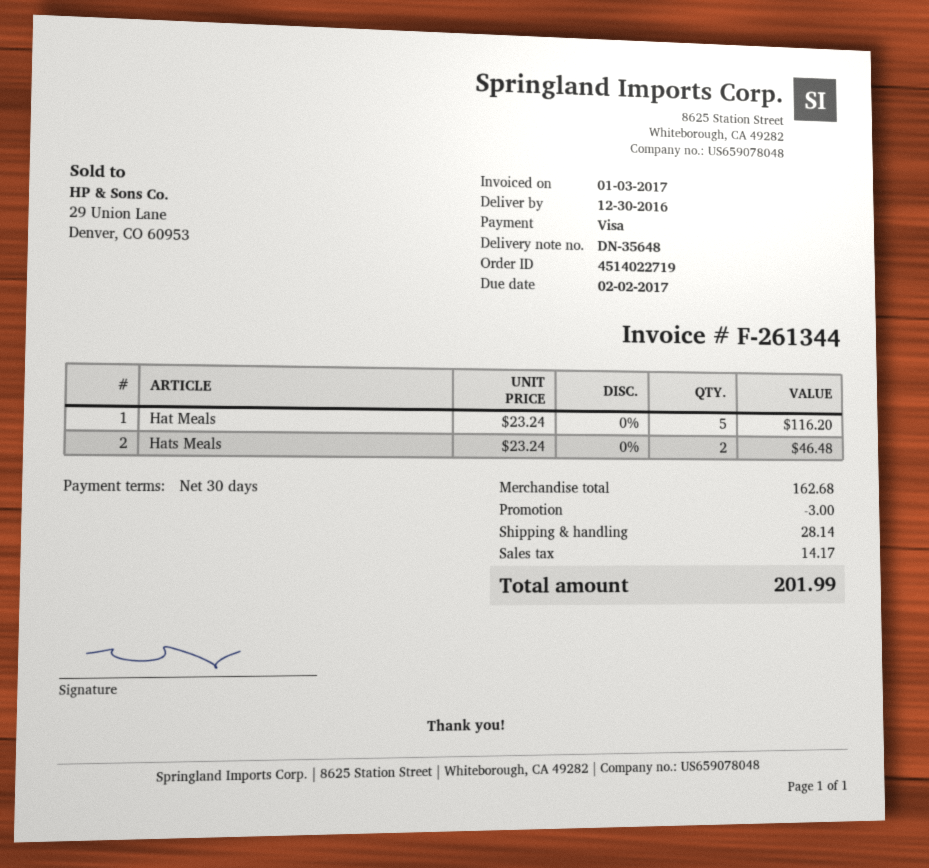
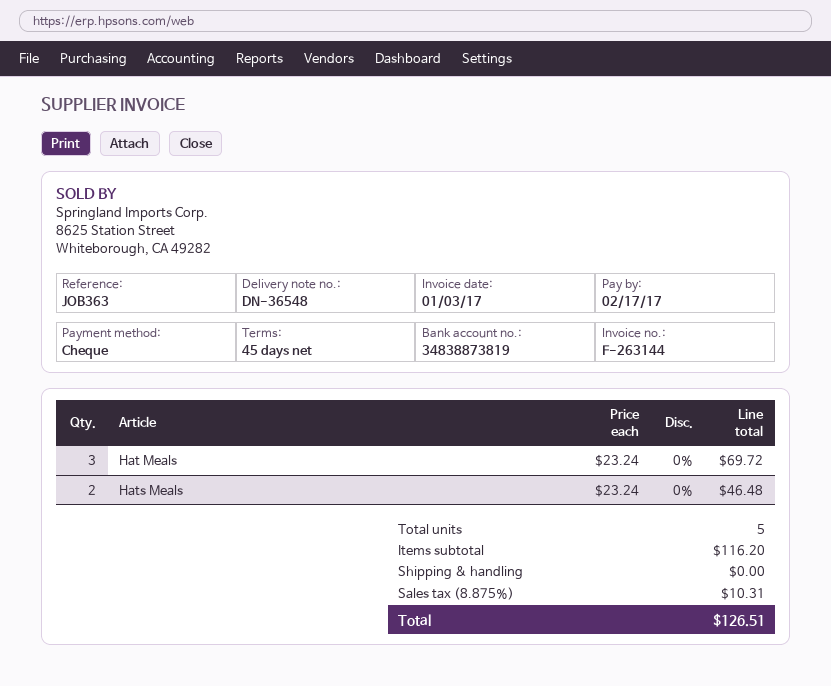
delivery note number: DN-35648 -> DN-36548
invoice number: F-261344 -> F-263144
payment terms: 30 days -> 45 days
due date: 2017-02-02 -> 2017-02-17
payment method: Visa -> cheque
Hat Meals: 5 x 23.24 = 116.20 -> 3 x 23.24 = 69.72
subtotal: 162.68 -> 116.20
discount: 3.00 -> none
shipping: 28.14 -> 0.00
tax: 14.17 -> 10.31
total: 201.99 -> 126.51

